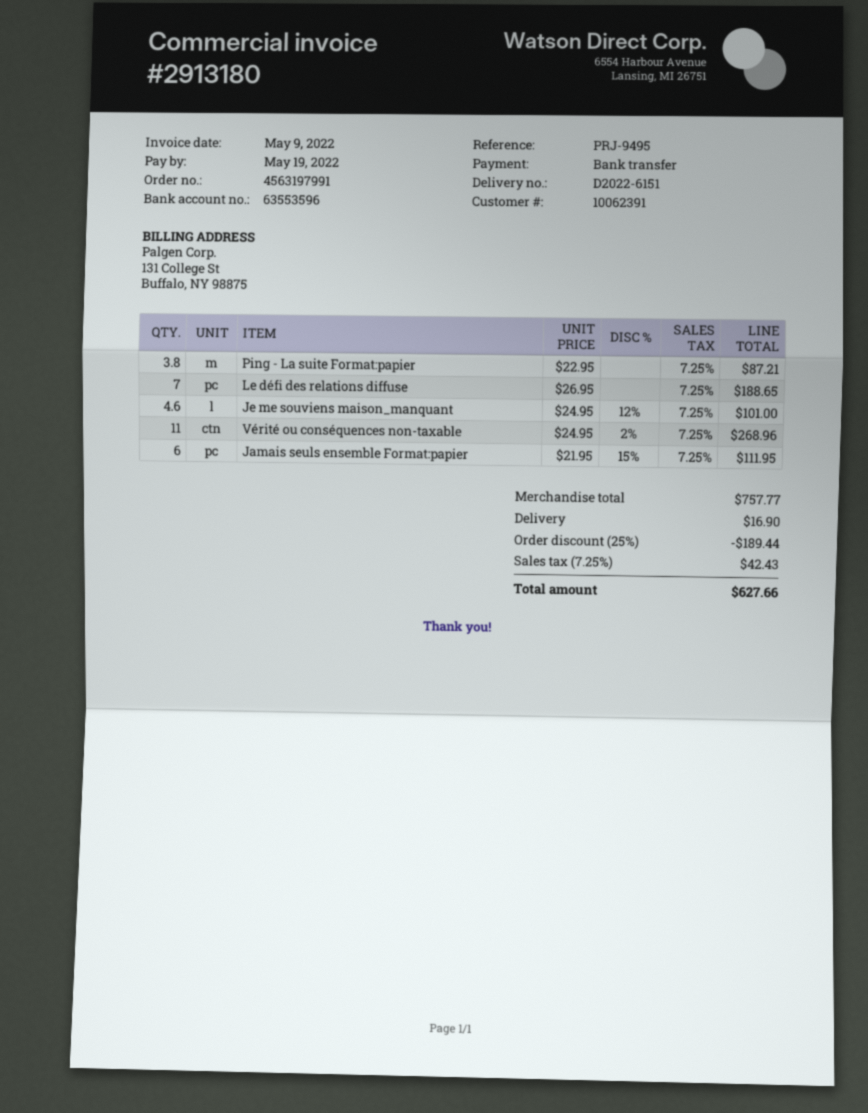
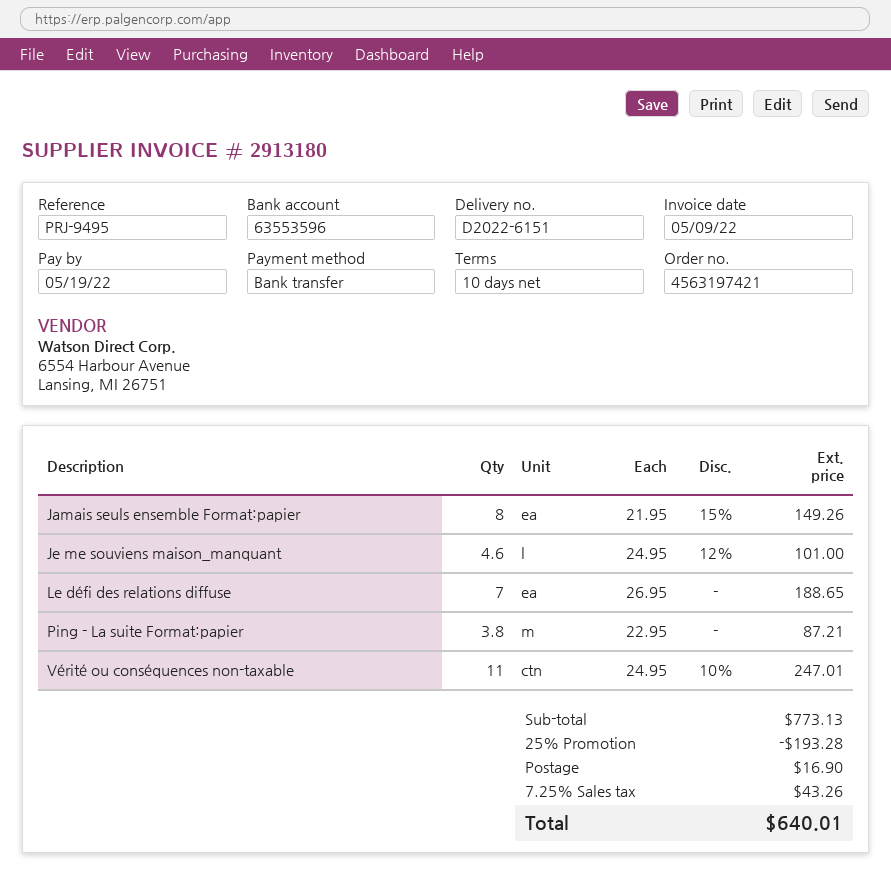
order number: 4563197991 -> 4563197421
Vérité ou conséquences non-taxable: 11 x 24.95 - 2% = 268.96 -> 11 x 24.95 - 10% = 247.01
Jamais seuls ensemble Format:papier: 6 x 21.95 - 15% = 111.95 -> 8 x 21.95 - 15% = 149.26
subtotal: 757.77 -> 773.13
discount: 25% = 189.44 -> 25% = 193.28
tax: 7.25% = 42.43 -> 7.25% = 43.26
total: 627.66 -> 640.01

